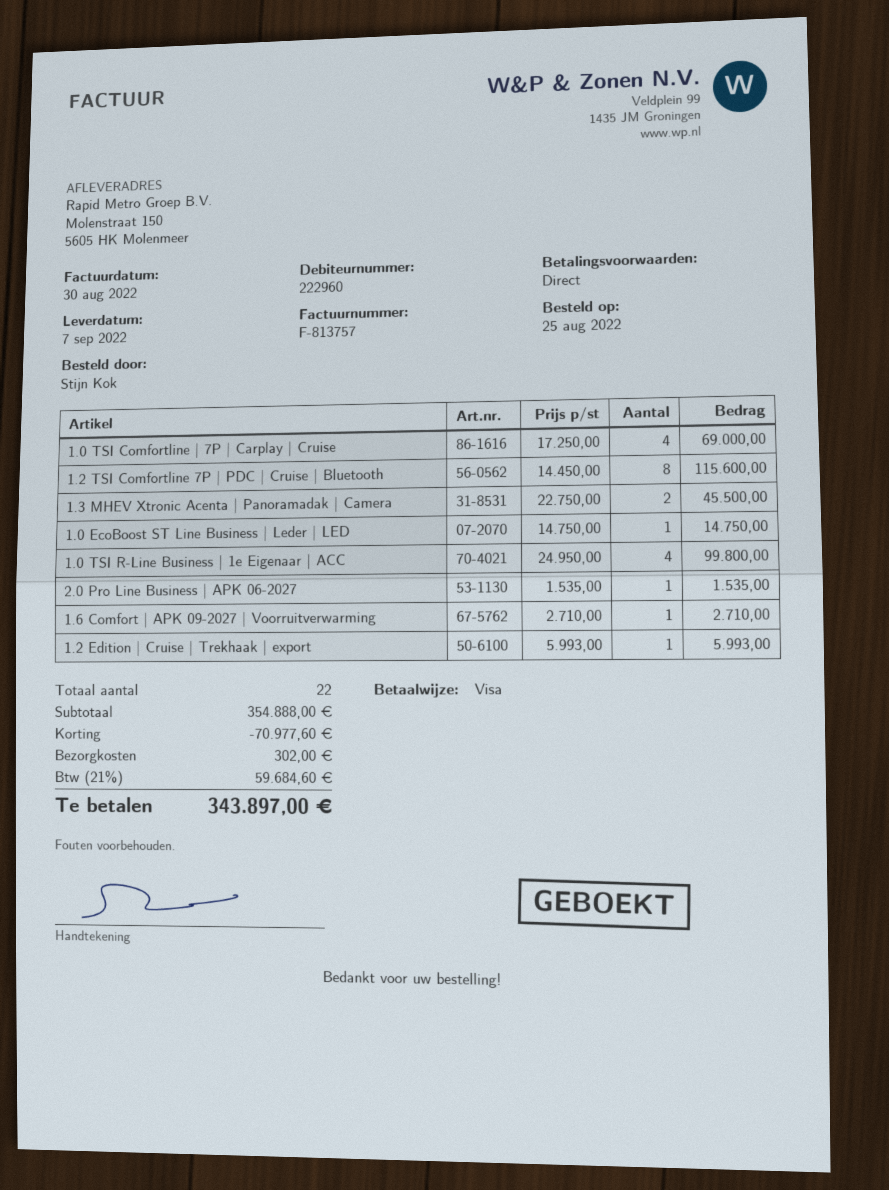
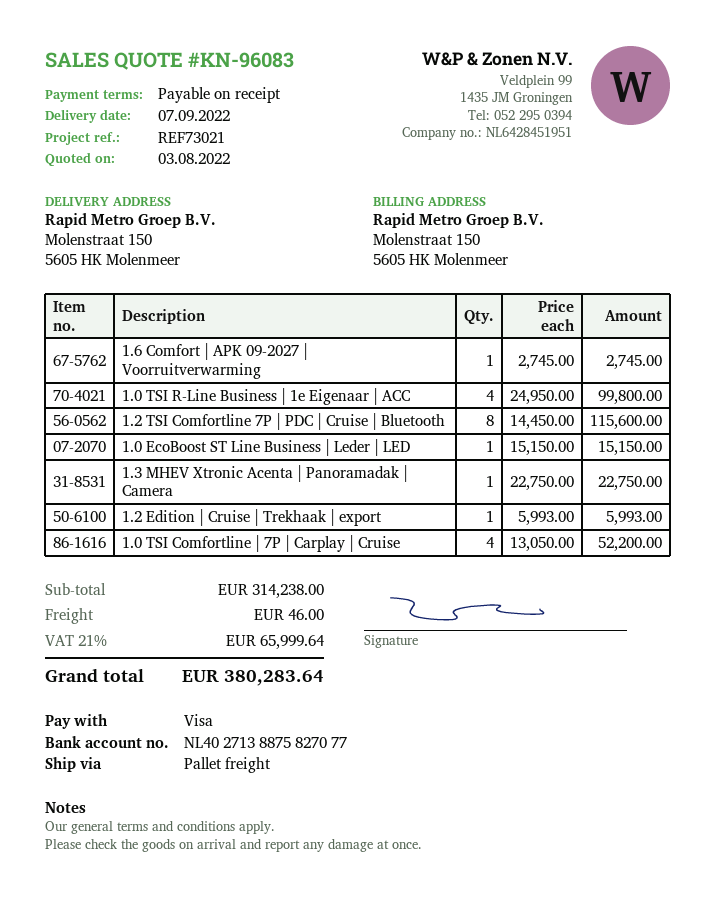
1.0 TSI Comfortline | 7P | Carplay | Cruise: 4 x 17250.00 = 69000.00 -> 4 x 13050.00 = 52200.00
1.3 MHEV Xtronic Acenta | Panoramadak | Camera: 2 x 22750.00 = 45500.00 -> 1 x 22750.00 = 22750.00
1.0 EcoBoost ST Line Business | Leder | LED: 1 x 14750.00 = 14750.00 -> 1 x 15150.00 = 15150.00
2.0 Pro Line Business | APK 06-2027: 1 x 1535.00 = 1535.00 -> none
1.6 Comfort | APK 09-2027 | Voorruitverwarming: 1 x 2710.00 = 2710.00 -> 1 x 2745.00 = 2745.00
subtotal: 354888.00 -> 314238.00
discount: 70977.60 -> none
shipping: 302.00 -> 46.00
tax: 21% = 59684.60 -> 21% = 65999.64
total: 343897.00 -> 380283.64

